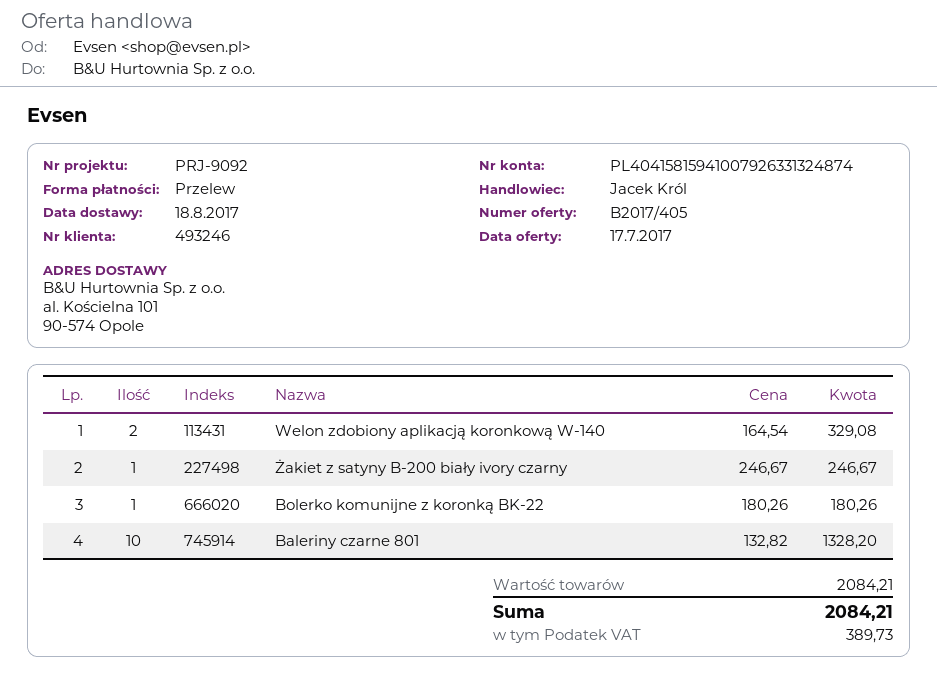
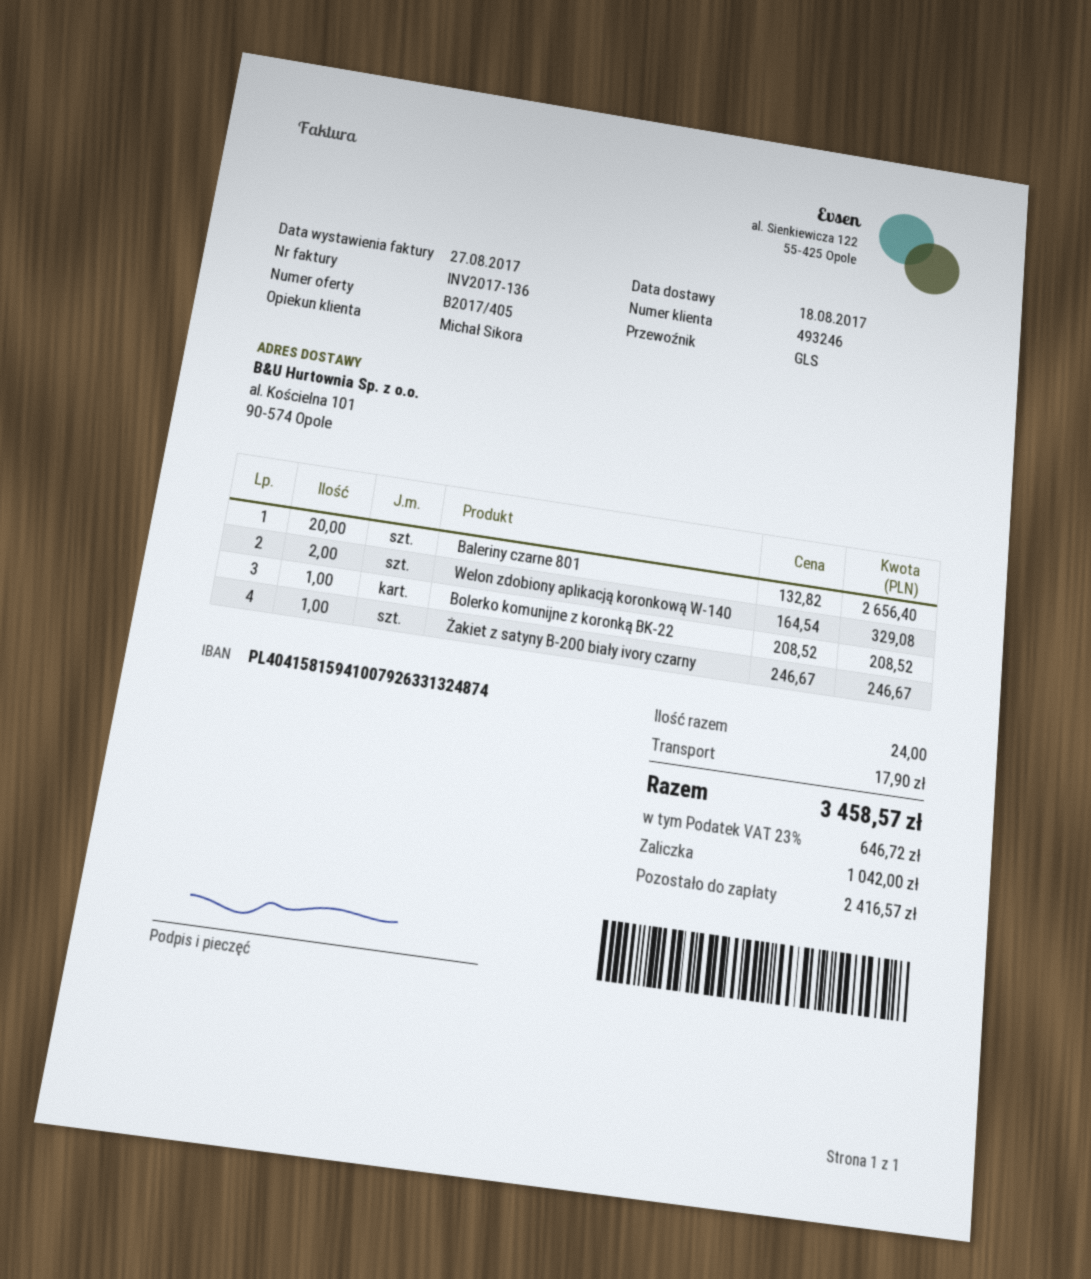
sales rep: Jacek Król -> Michał Sikora
Bolerko komunijne z koronką BK-22: 1 x 180.26 = 180.26 -> 1 x 208.52 = 208.52
Baleriny czarne 801: 10 x 132.82 = 1328.20 -> 20 x 132.82 = 2656.40
shipping: none -> 17.90
tax: 389.73 -> 646.72
total: 2084.21 -> 3458.57

